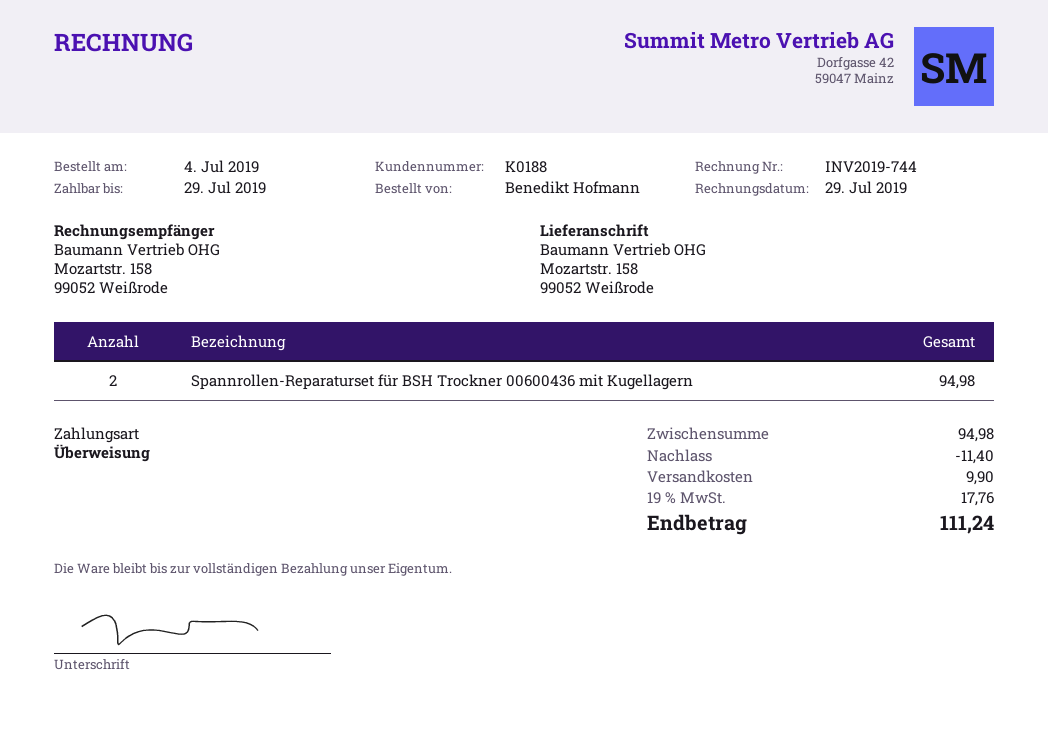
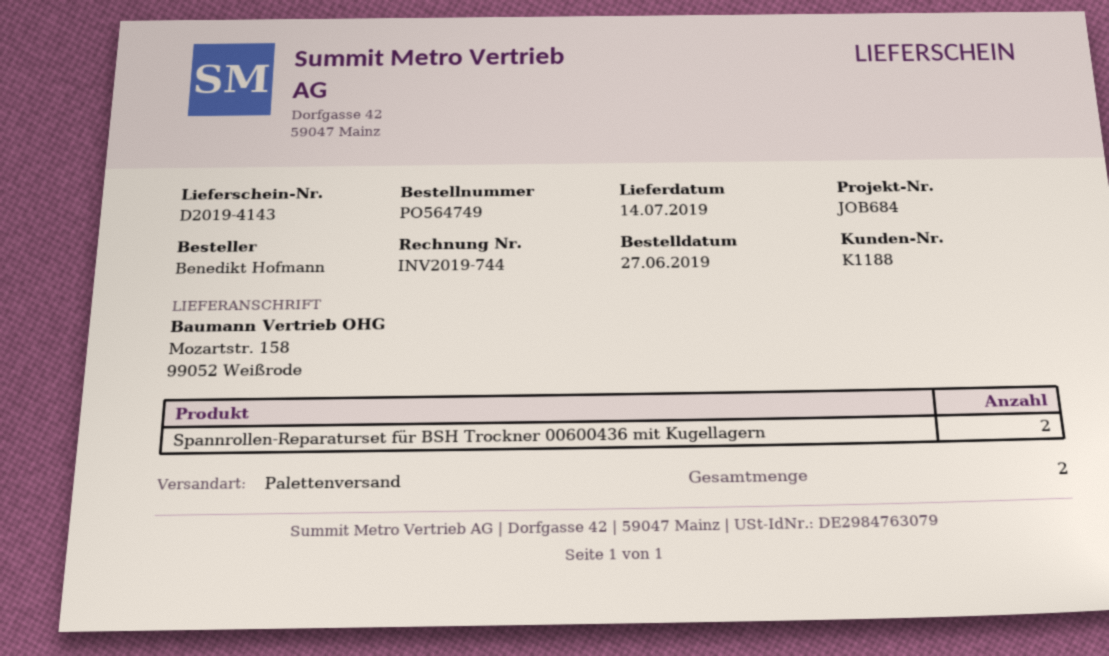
order date: 2019-07-04 -> 2019-06-27
customer number: K0188 -> K1188

